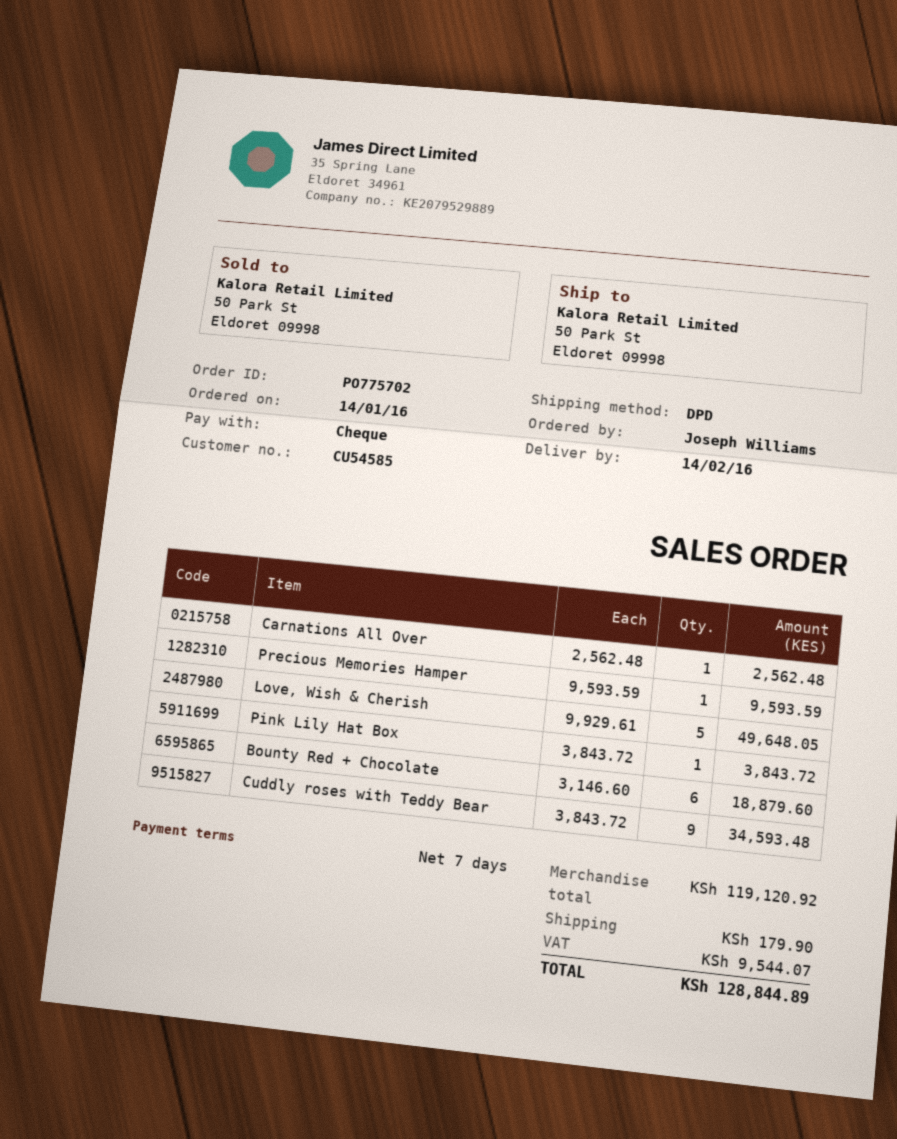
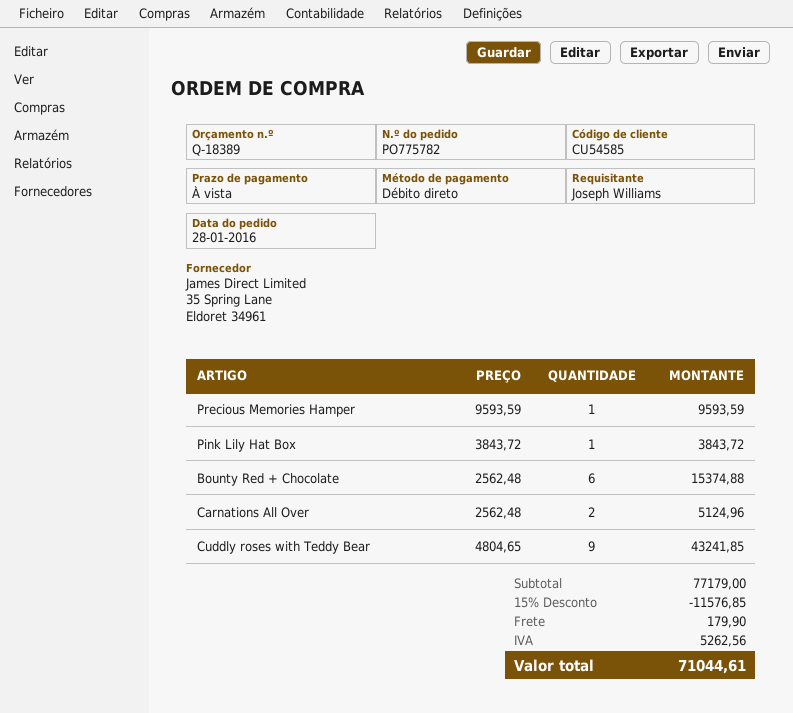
order number: PO775702 -> PO775782
order date: 2016-01-14 -> 2016-01-28
payment terms: 7 days -> on receipt
payment method: cheque -> direct debit
Carnations All Over: 1 x 2562.48 = 2562.48 -> 2 x 2562.48 = 5124.96
Love, Wish & Cherish: 5 x 9929.61 = 49648.05 -> none
Bounty Red + Chocolate: 6 x 3146.60 = 18879.60 -> 6 x 2562.48 = 15374.88
Cuddly roses with Teddy Bear: 9 x 3843.72 = 34593.48 -> 9 x 4804.65 = 43241.85
subtotal: 119120.92 -> 77179.00
discount: none -> 15% = 11576.85
tax: 9544.07 -> 5262.56
total: 128844.89 -> 71044.61

